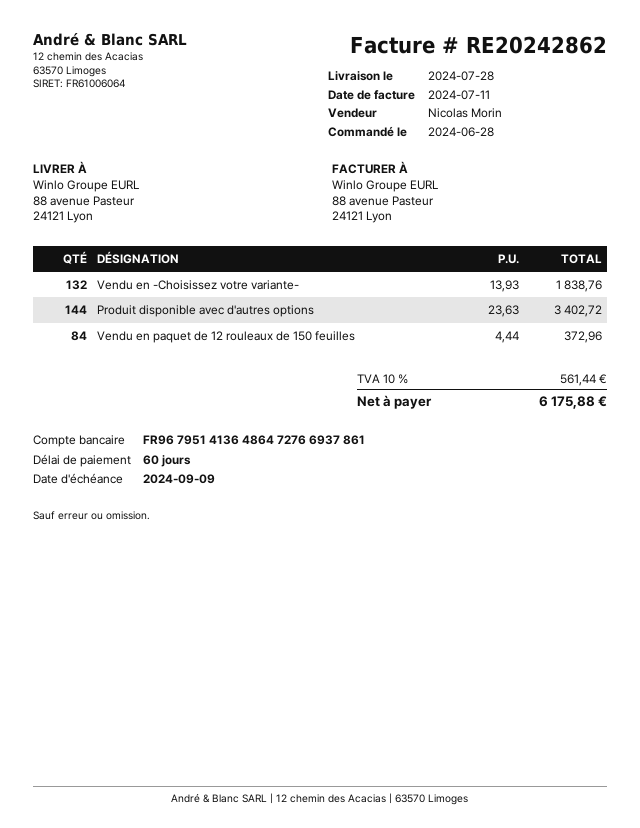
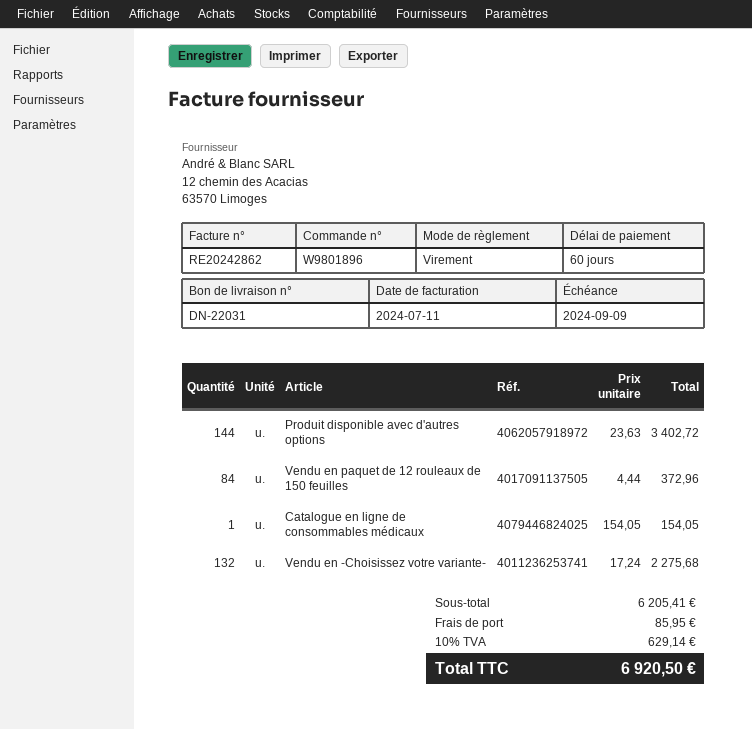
Vendu en -Choisissez votre variante-: 132 x 13.93 = 1838.76 -> 132 x 17.24 = 2275.68
Catalogue en ligne de consommables médicaux: none -> 1 x 154.05 = 154.05
shipping: none -> 85.95
tax: 10% = 561.44 -> 10% = 629.14
total: 6175.88 -> 6920.50

